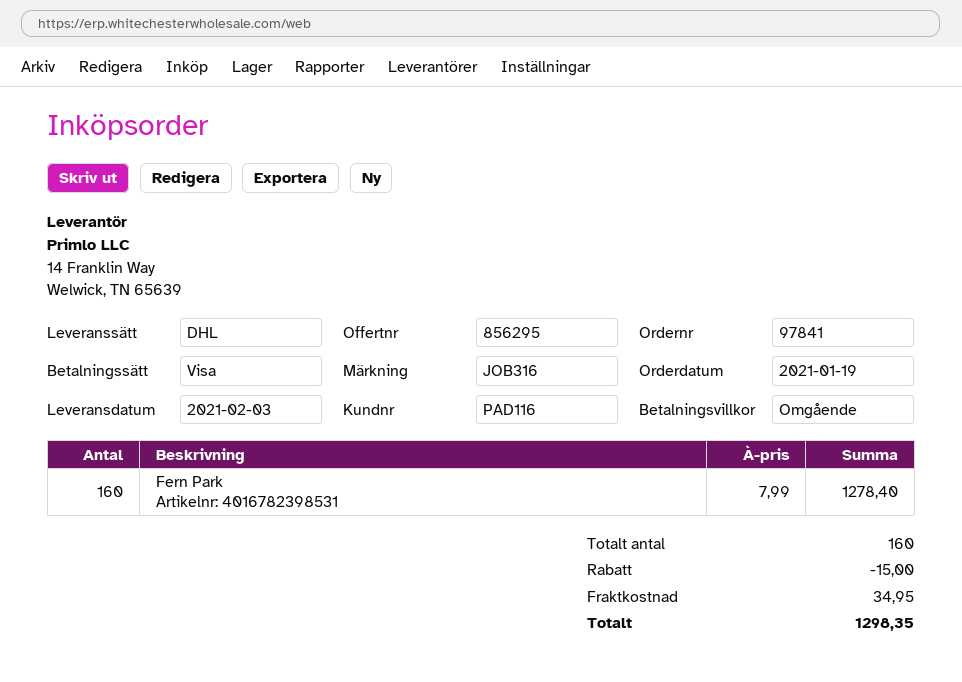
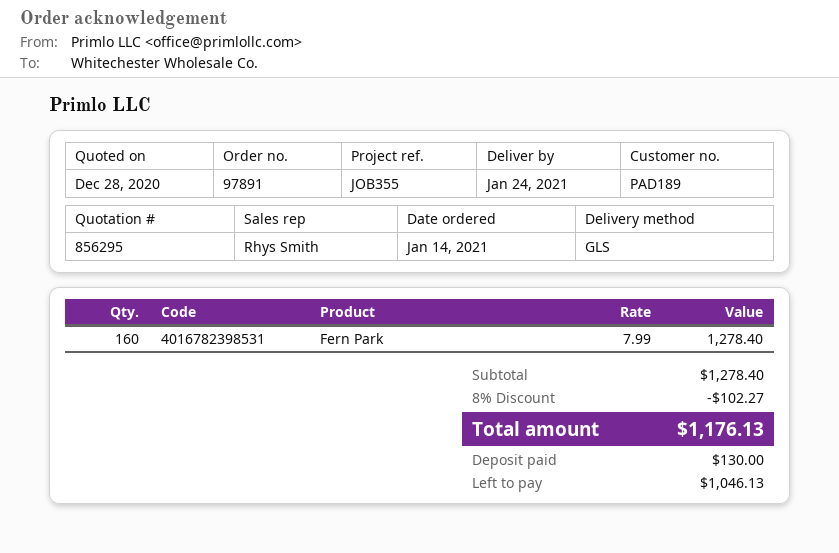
order number: 97841 -> 97891
order date: 2021-01-19 -> 2021-01-14
delivery date: 2021-02-03 -> 2021-01-24
customer number: PAD116 -> PAD189
reference: JOB316 -> JOB355
shipping method: DHL -> GLS
discount: 15.00 -> 102.27
shipping: 34.95 -> none
total: 1298.35 -> 1176.13

